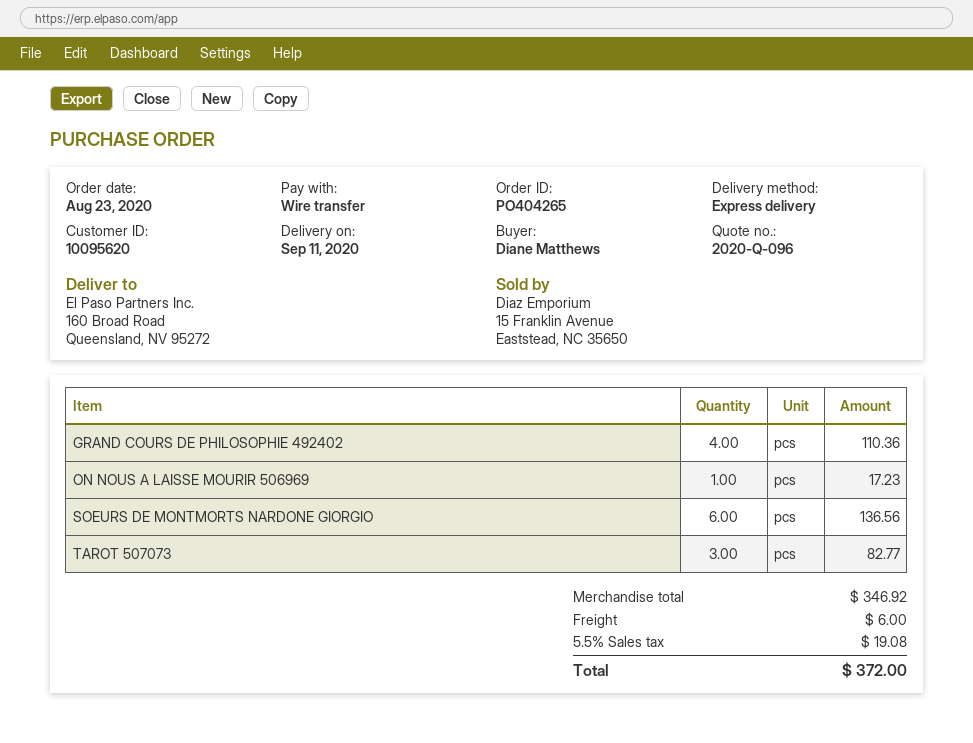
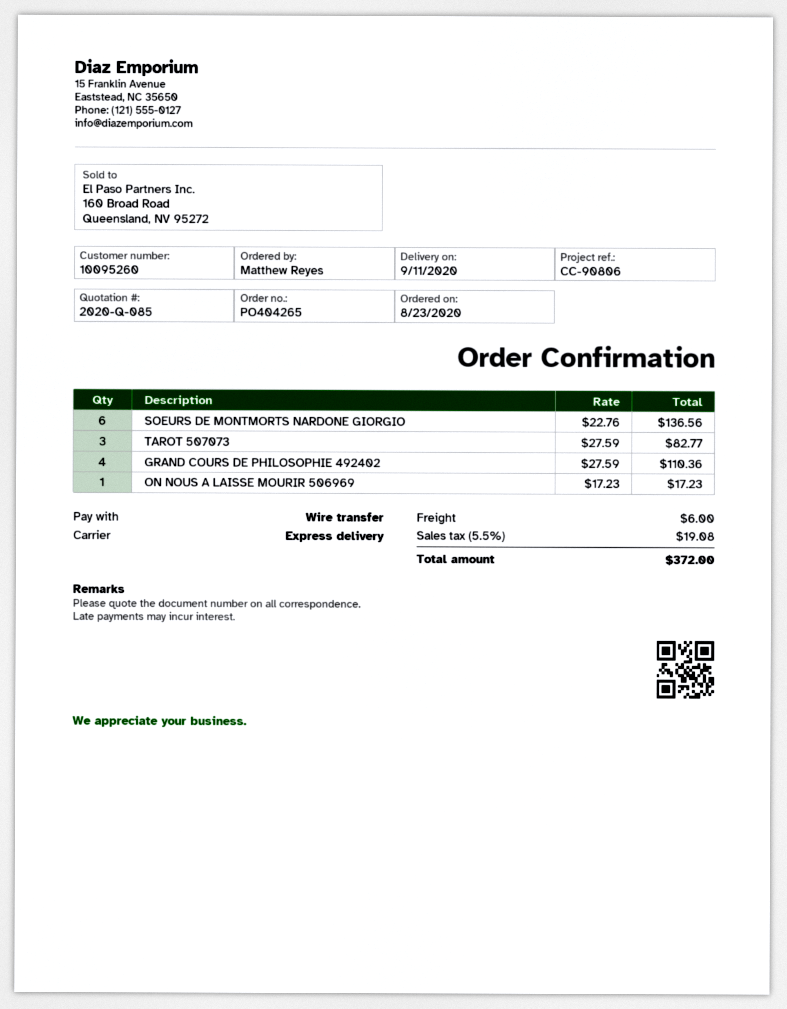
quote number: 2020-Q-096 -> 2020-Q-085
customer number: 10095620 -> 10095260
ordered by: Diane Matthews -> Matthew Reyes

